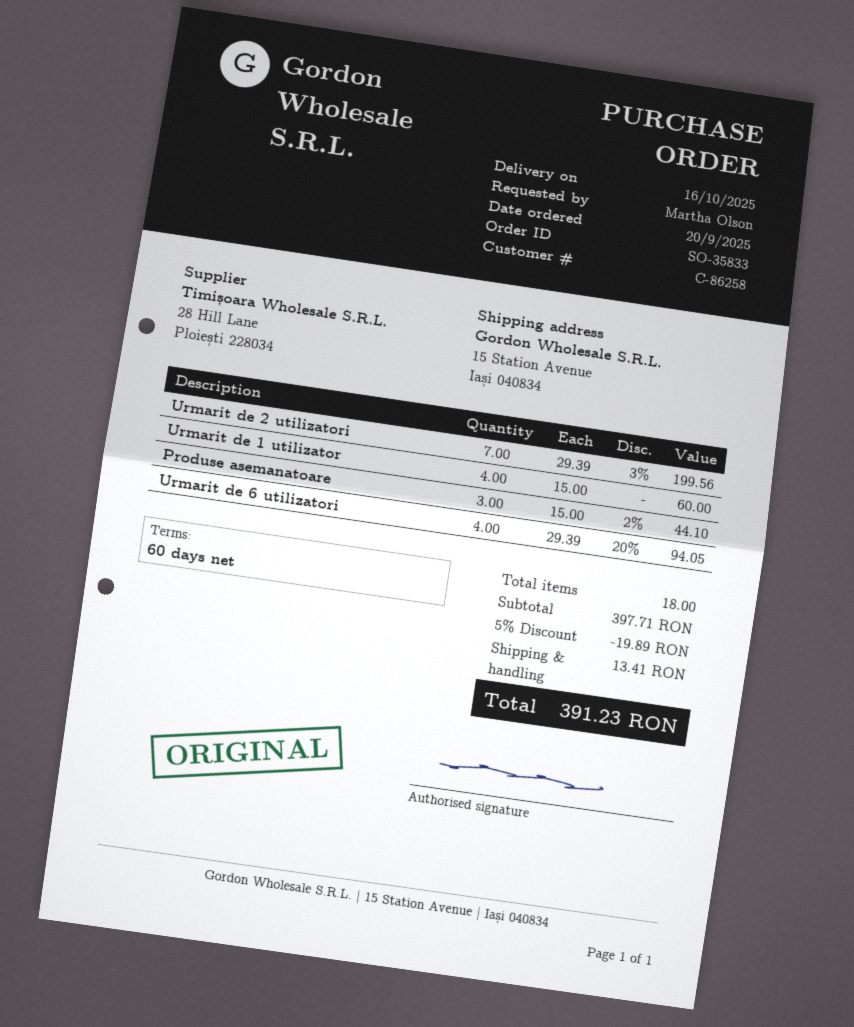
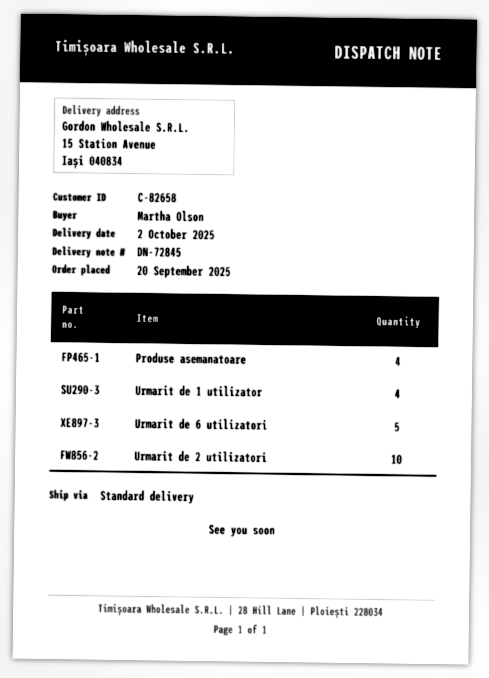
delivery date: 2025-10-16 -> 2025-10-02
customer number: C-86258 -> C-82658
Urmarit de 2 utilizatori: 7 -> 10
Produse asemanatoare: 3 -> 4
Urmarit de 6 utilizatori: 4 -> 5

